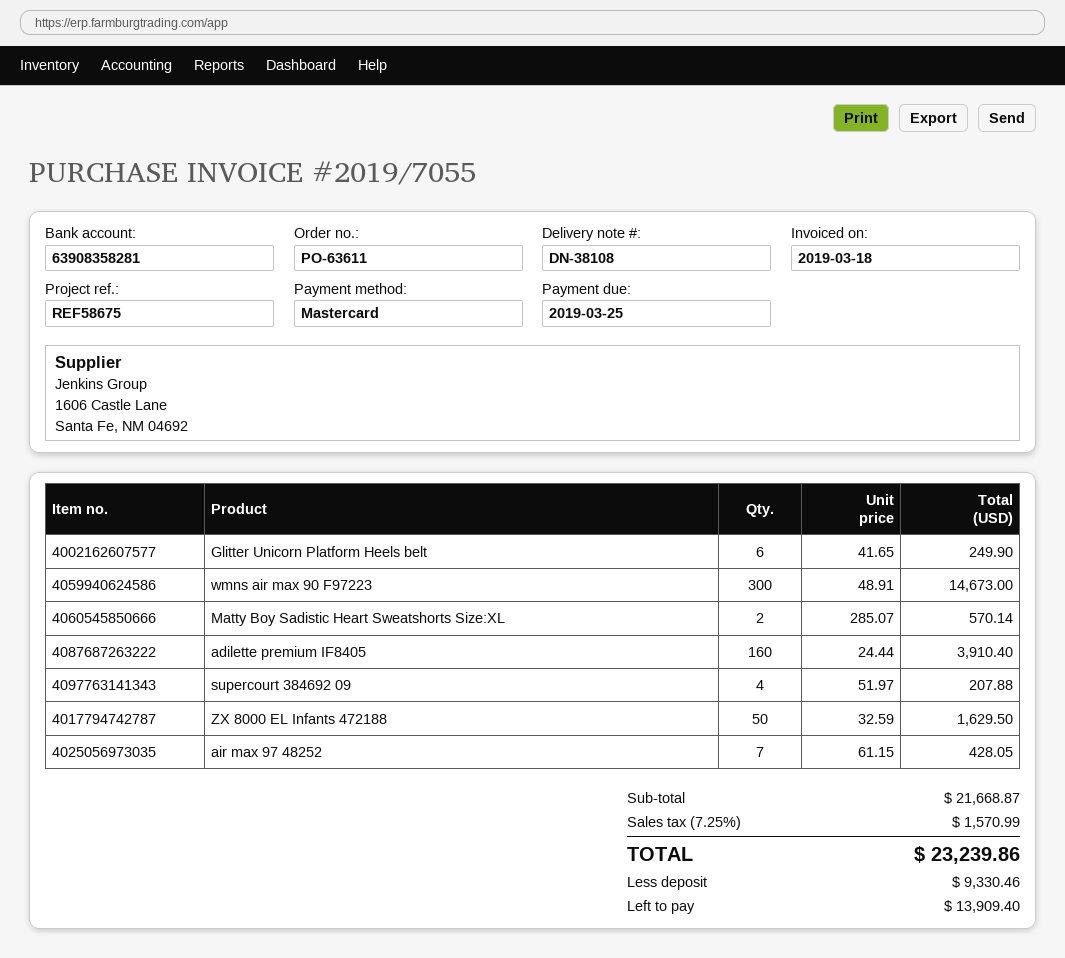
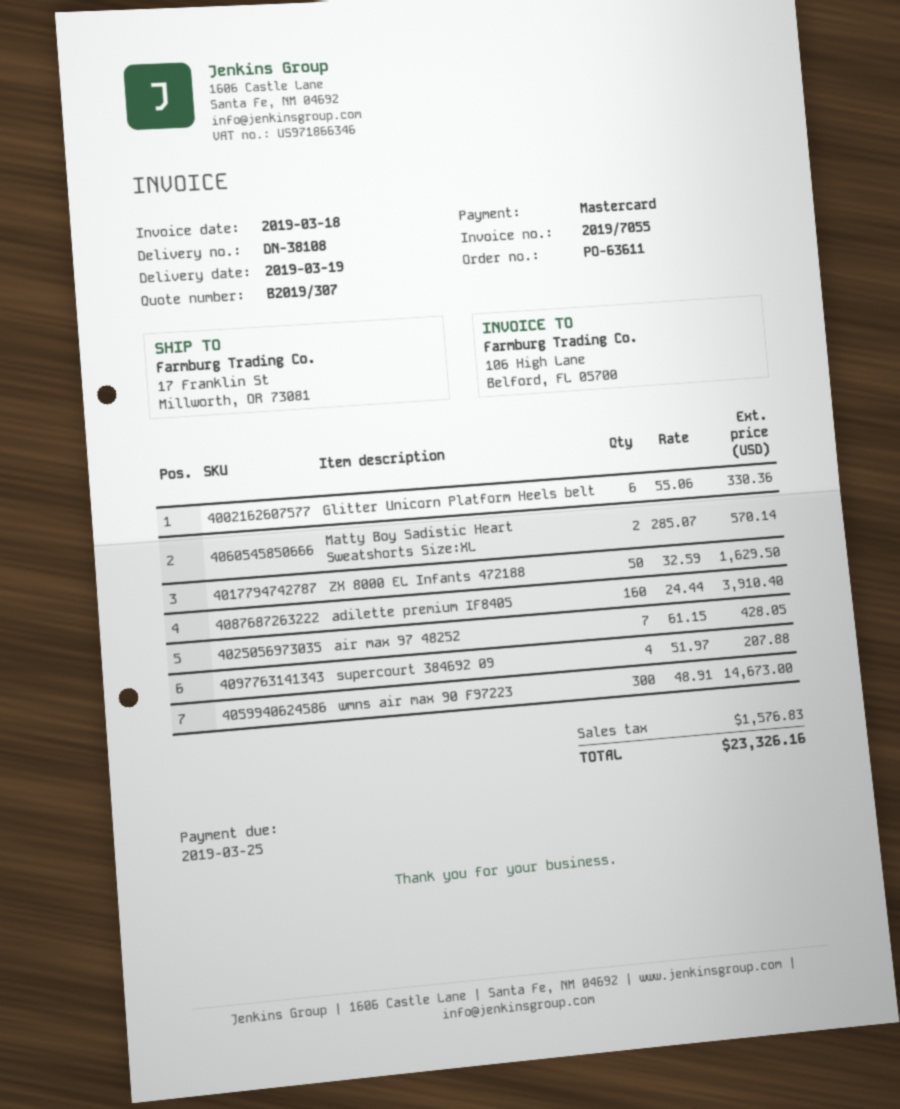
Glitter Unicorn Platform Heels belt: 6 x 41.65 = 249.90 -> 6 x 55.06 = 330.36
tax: 1570.99 -> 1576.83
total: 23239.86 -> 23326.16

